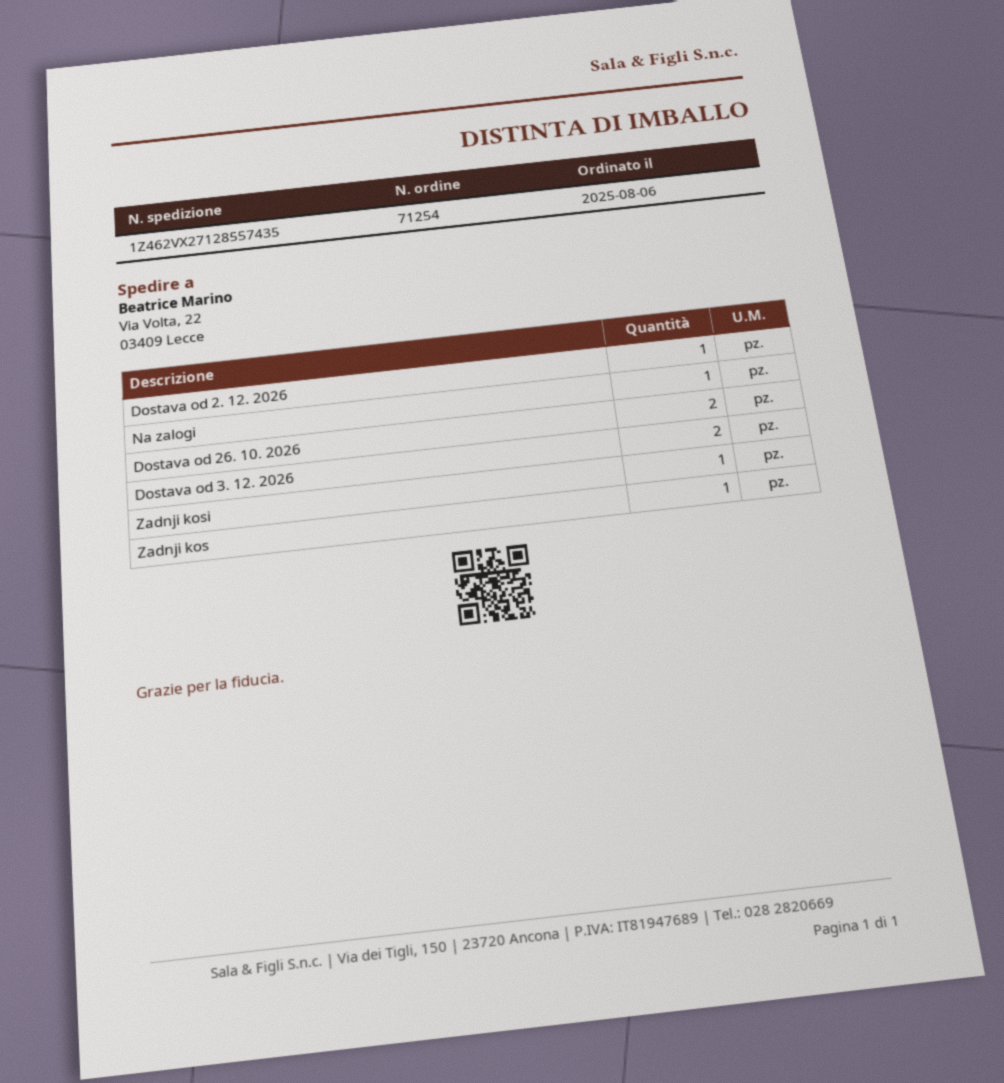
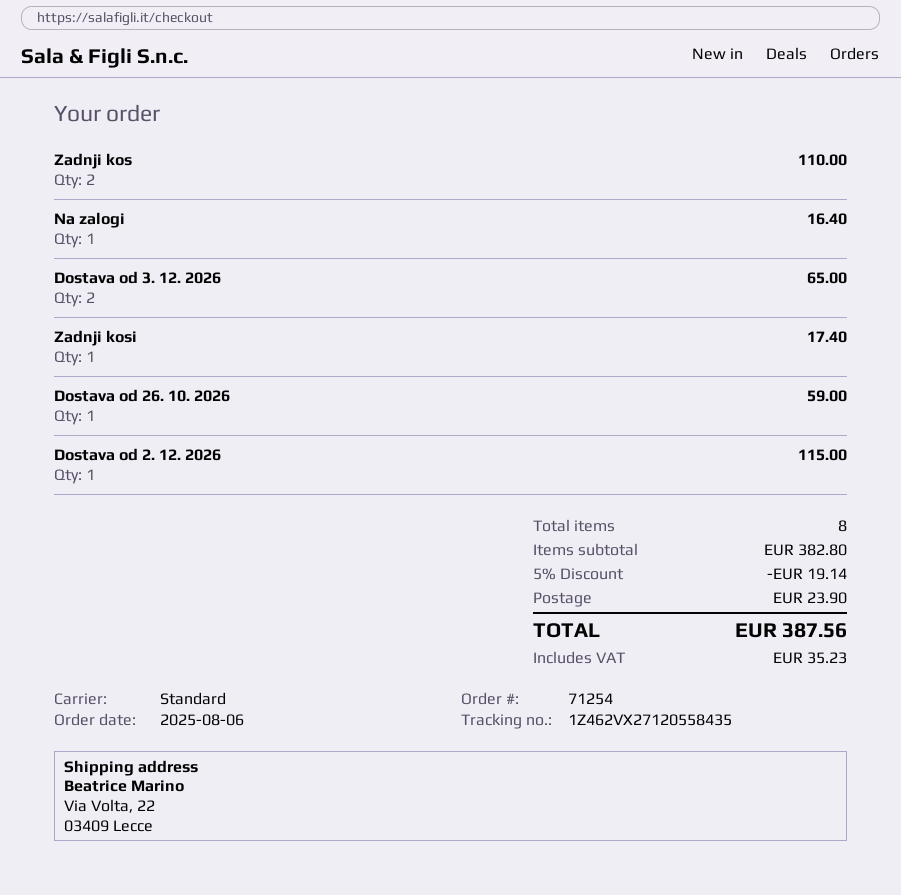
tracking number: 1Z462VX27128557435 -> 1Z462VX27120558435
Dostava od 26. 10. 2026: 2 -> 1
Zadnji kos: 1 -> 2

